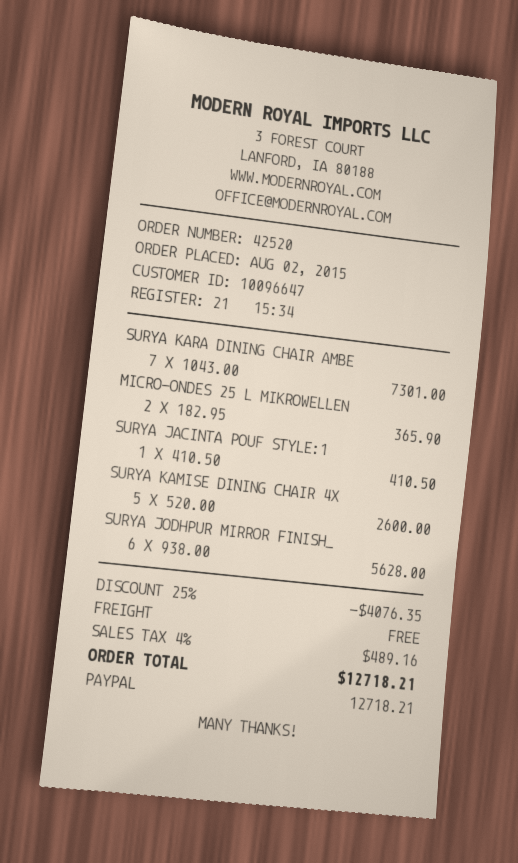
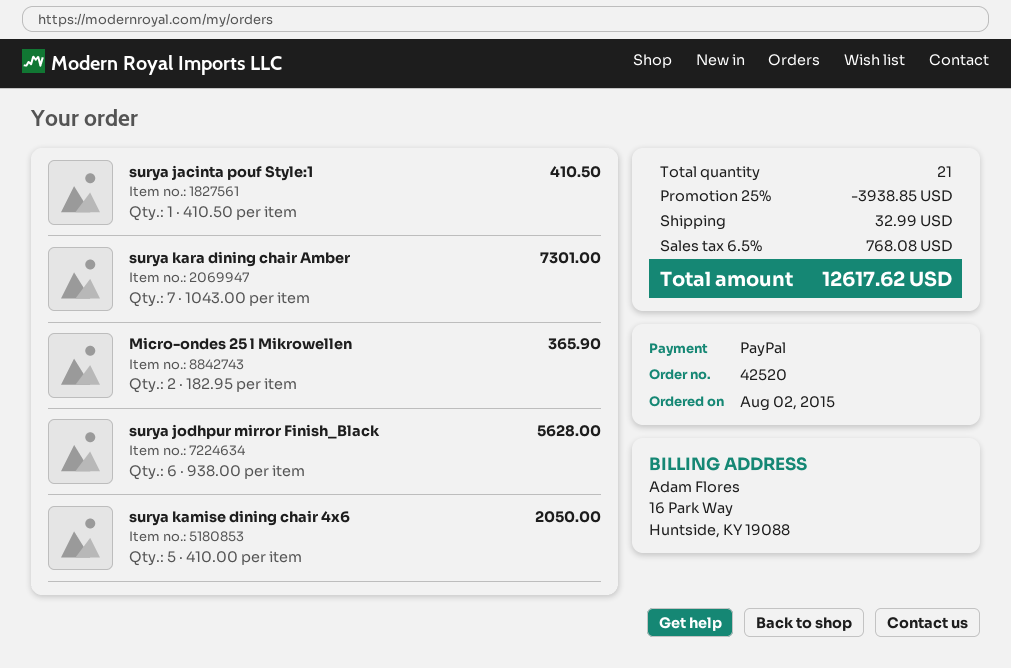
SURYA KAMISE DINING CHAIR 4X: 5 x 520.00 = 2600.00 -> 5 x 410.00 = 2050.00
discount: 25% = 4076.35 -> 25% = 3938.85
shipping: 0.00 -> 32.99
tax: 4% = 489.16 -> 6.5% = 768.08
total: 12718.21 -> 12617.62

